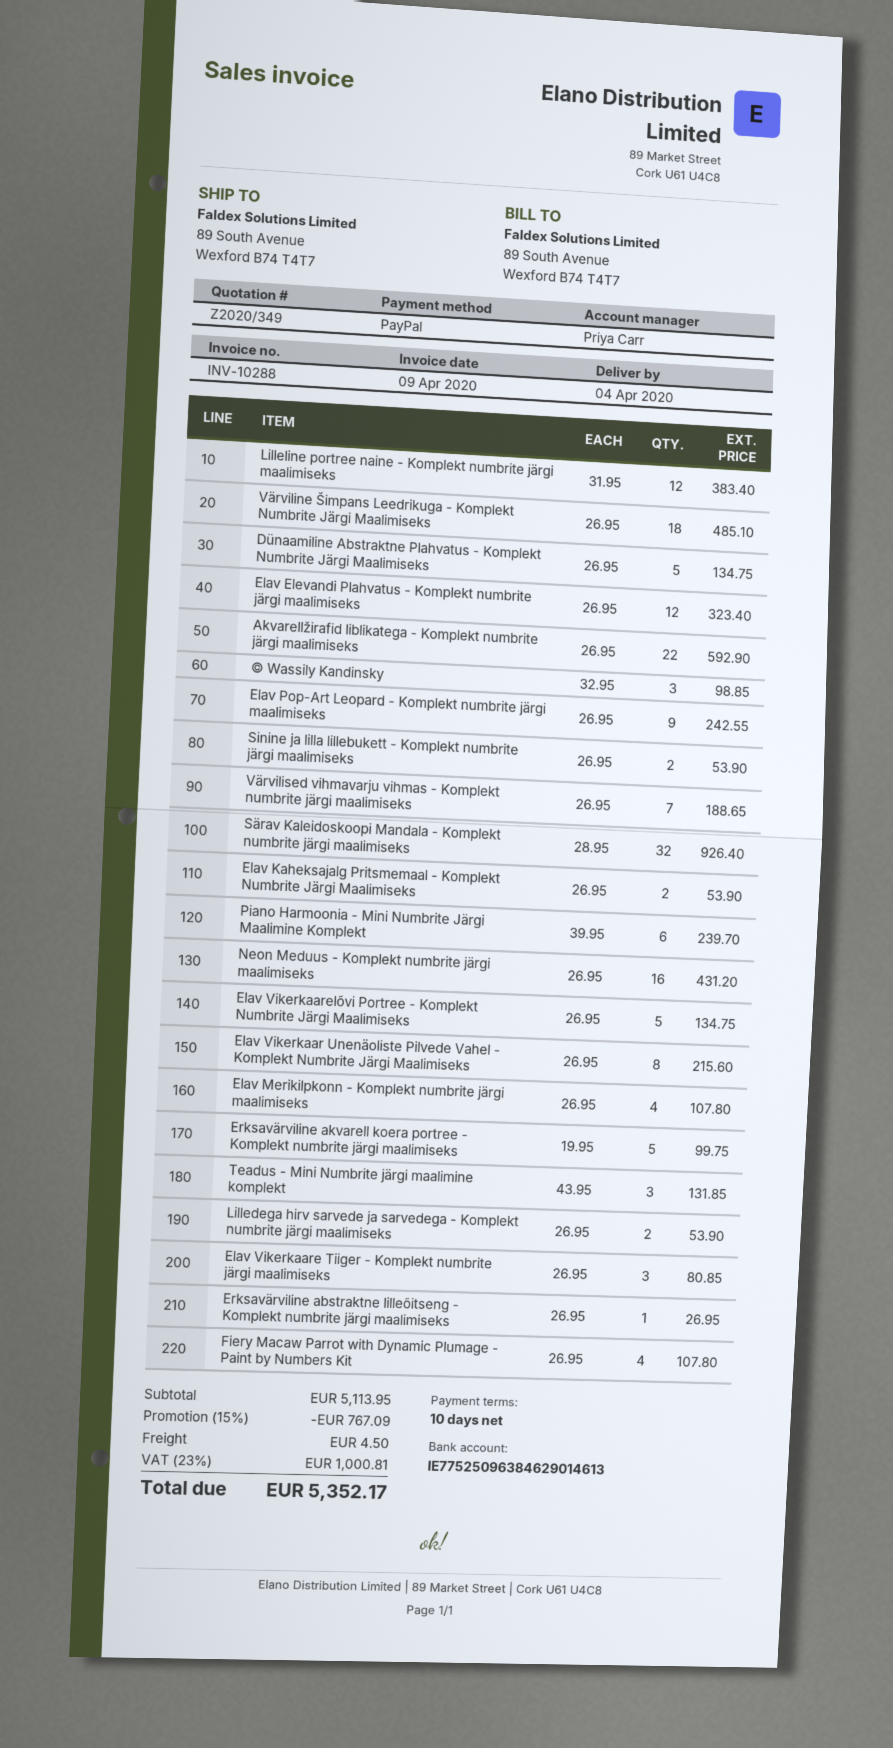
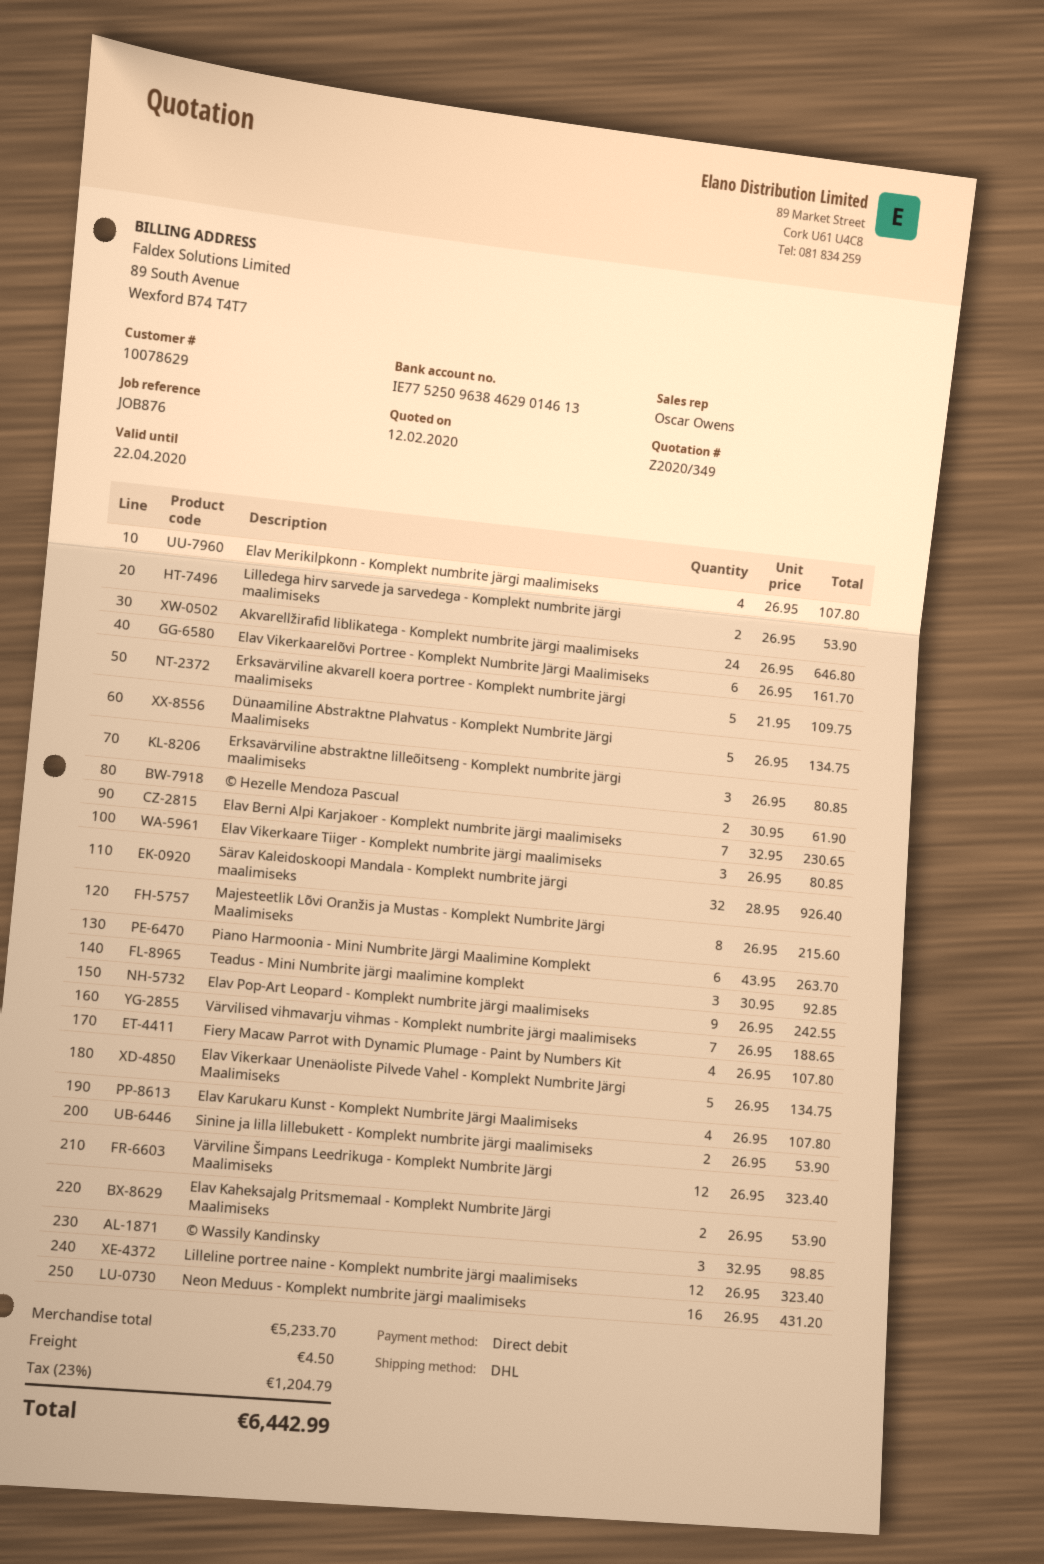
sales rep: Priya Carr -> Oscar Owens
payment method: PayPal -> direct debit
Lilleline portree naine - Komplekt numbrite järgi maalimiseks: 12 x 31.95 = 383.40 -> 12 x 26.95 = 323.40
Värviline Šimpans Leedrikuga - Komplekt Numbrite Järgi Maalimiseks: 18 x 26.95 = 485.10 -> 12 x 26.95 = 323.40
Elav Elevandi Plahvatus - Komplekt numbrite järgi maalimiseks: 12 x 26.95 = 323.40 -> none
Akvarellžirafid liblikatega - Komplekt numbrite järgi maalimiseks: 22 x 26.95 = 592.90 -> 24 x 26.95 = 646.80
Piano Harmoonia - Mini Numbrite Järgi Maalimine Komplekt: 6 x 39.95 = 239.70 -> 6 x 43.95 = 263.70
Elav Vikerkaarelõvi Portree - Komplekt Numbrite Järgi Maalimiseks: 5 x 26.95 = 134.75 -> 6 x 26.95 = 161.70
Elav Vikerkaar Unenäoliste Pilvede Vahel - Komplekt Numbrite Järgi Maalimiseks: 8 x 26.95 = 215.60 -> 5 x 26.95 = 134.75
Erksavärviline akvarell koera portree - Komplekt numbrite järgi maalimiseks: 5 x 19.95 = 99.75 -> 5 x 21.95 = 109.75
Teadus - Mini Numbrite järgi maalimine komplekt: 3 x 43.95 = 131.85 -> 3 x 30.95 = 92.85
Erksavärviline abstraktne lilleõitseng - Komplekt numbrite järgi maalimiseks: 1 x 26.95 = 26.95 -> 3 x 26.95 = 80.85
© Hezelle Mendoza Pascual: none -> 2 x 30.95 = 61.90
Elav Berni Alpi Karjakoer - Komplekt numbrite järgi maalimiseks: none -> 7 x 32.95 = 230.65
Majesteetlik Lõvi Oranžis ja Mustas - Komplekt Numbrite Järgi Maalimiseks: none -> 8 x 26.95 = 215.60
Elav Karukaru Kunst - Komplekt Numbrite Järgi Maalimiseks: none -> 4 x 26.95 = 107.80
subtotal: 5113.95 -> 5233.70
discount: 15% = 767.09 -> none
tax: 23% = 1000.81 -> 23% = 1204.79
total: 5352.17 -> 6442.99

